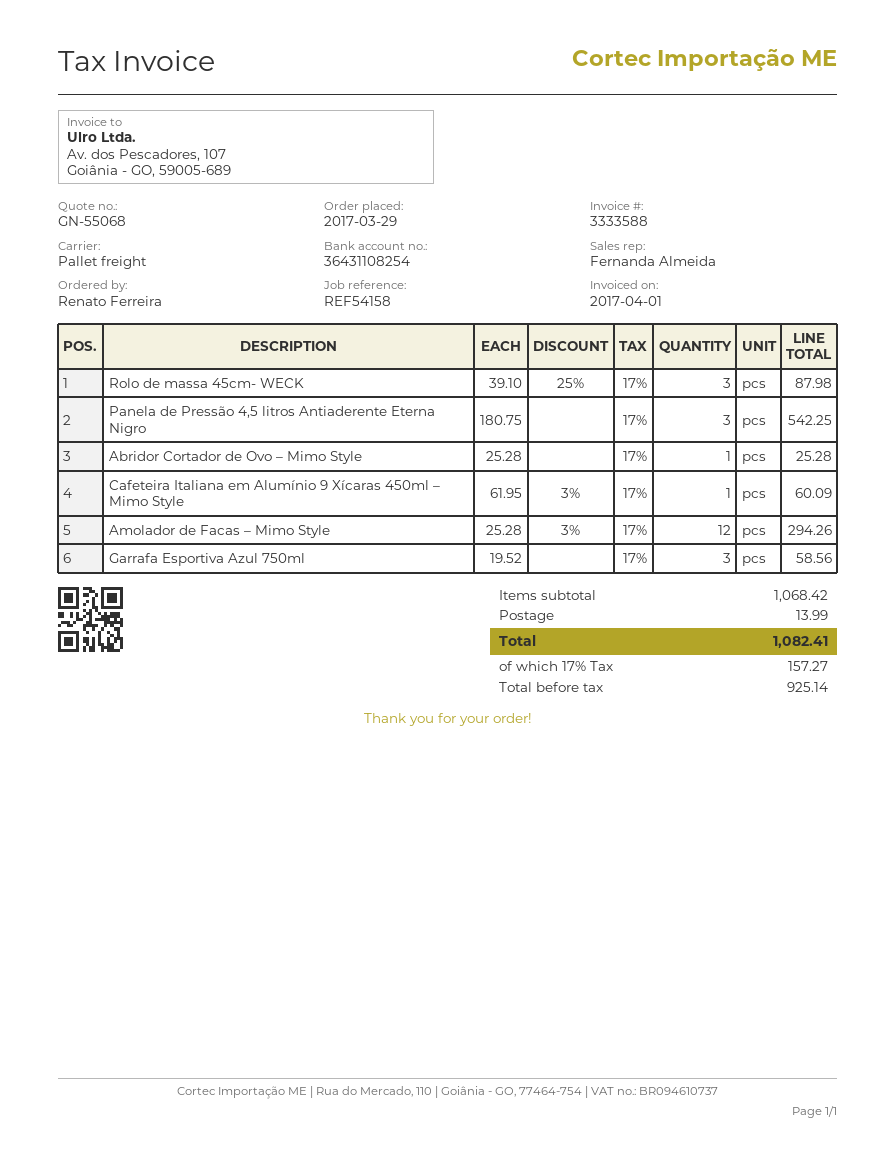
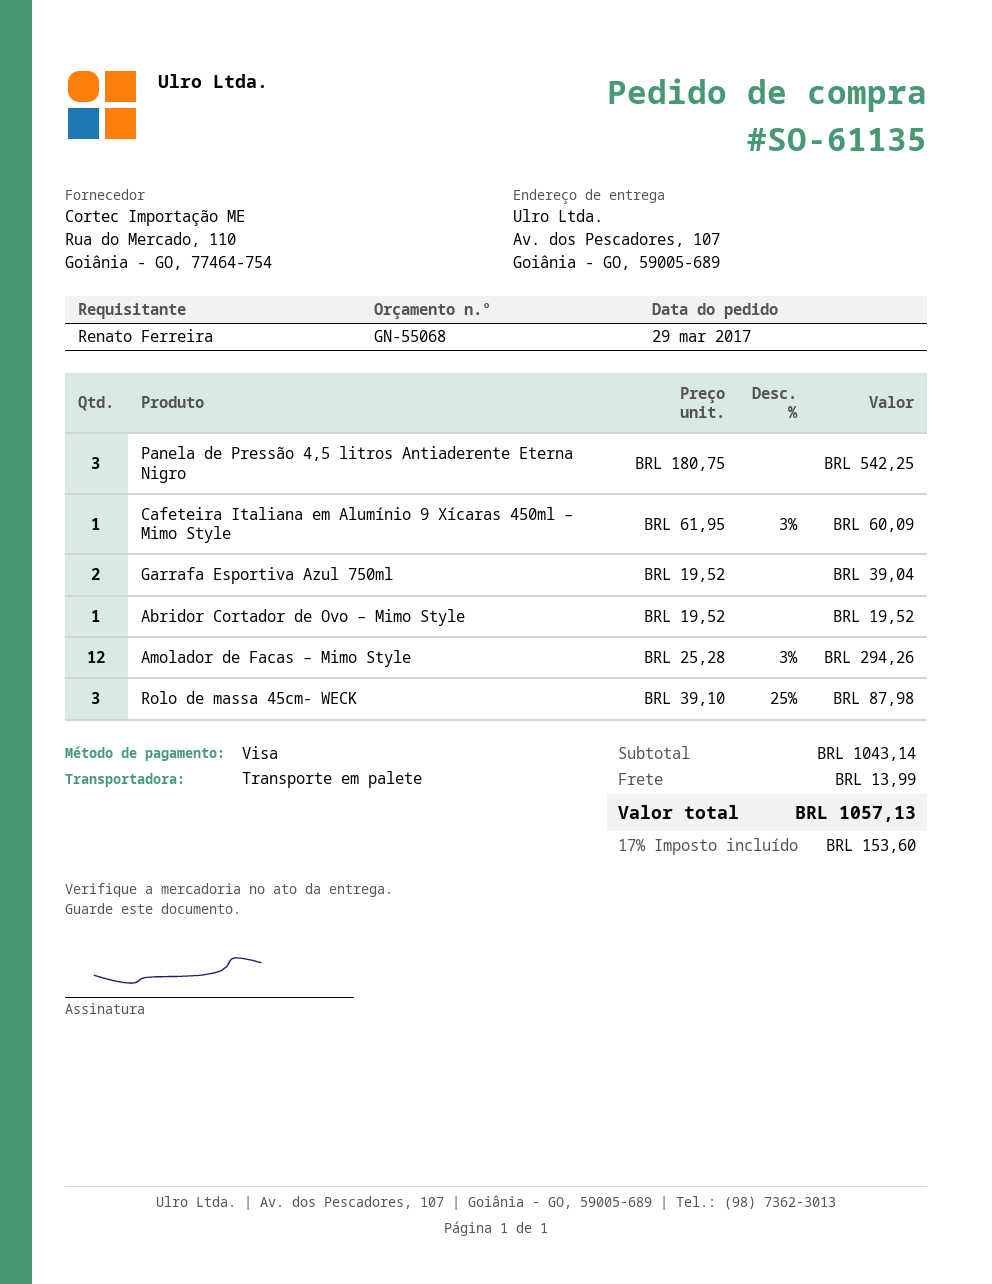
Abridor Cortador de Ovo – Mimo Style: 1 x 25.28 = 25.28 -> 1 x 19.52 = 19.52
Garrafa Esportiva Azul 750ml: 3 x 19.52 = 58.56 -> 2 x 19.52 = 39.04
subtotal: 1068.42 -> 1043.14
tax: 17% = 157.27 -> 17% = 153.60
total: 1082.41 -> 1057.13

